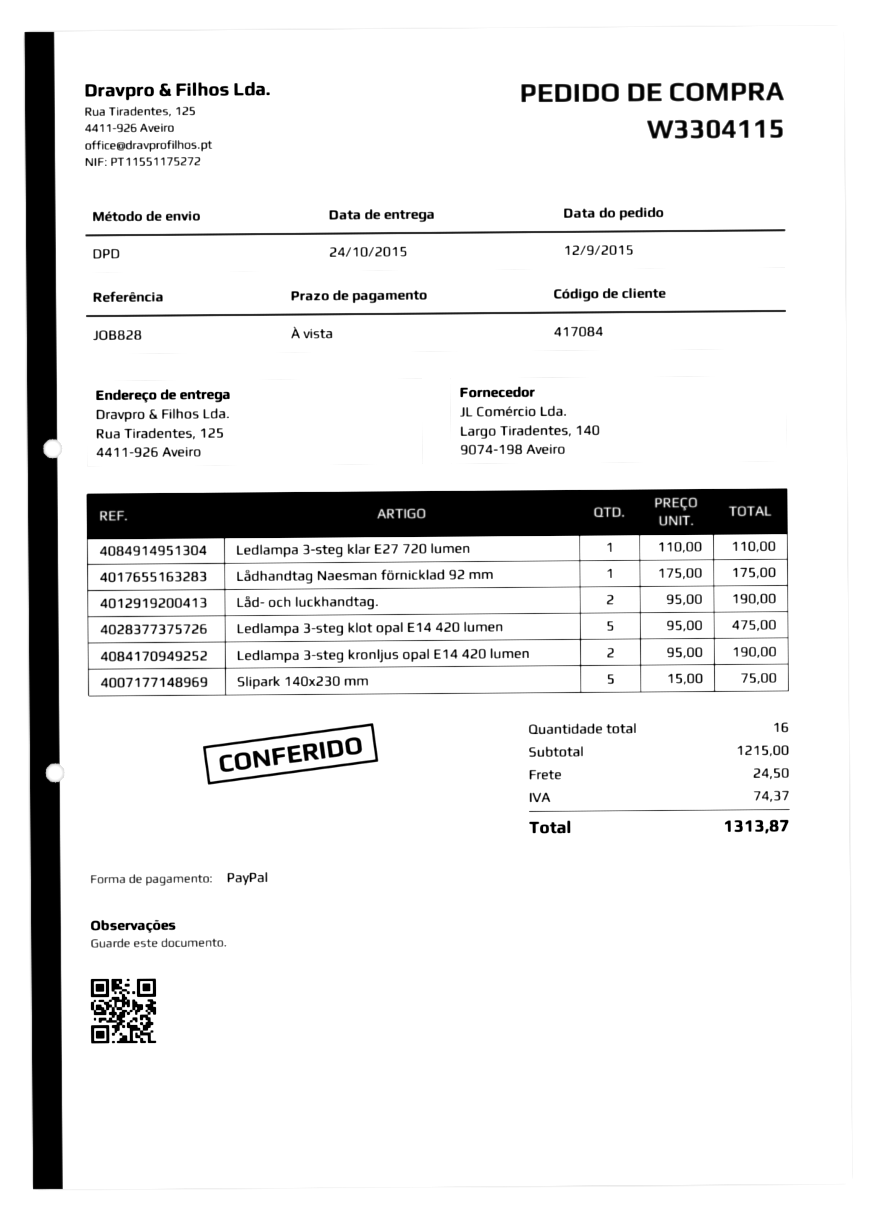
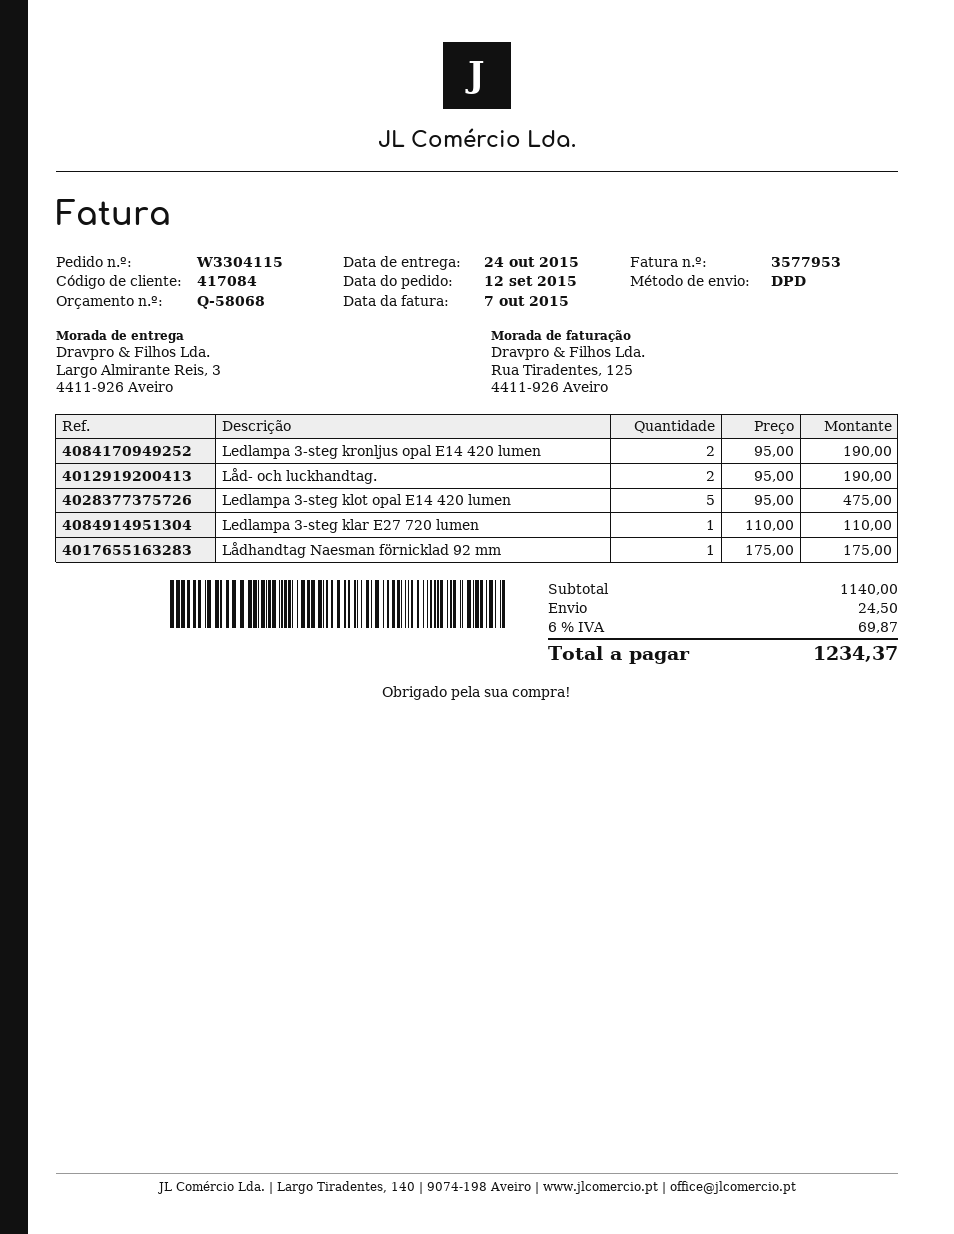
ship to: Rua Tiradentes, 125, 4411-926 Aveiro -> Largo Almirante Reis, 3, 4411-926 Aveiro
Slipark 140x230 mm: 5 x 15.00 = 75.00 -> none
subtotal: 1215.00 -> 1140.00
tax: 74.37 -> 69.87
total: 1313.87 -> 1234.37

